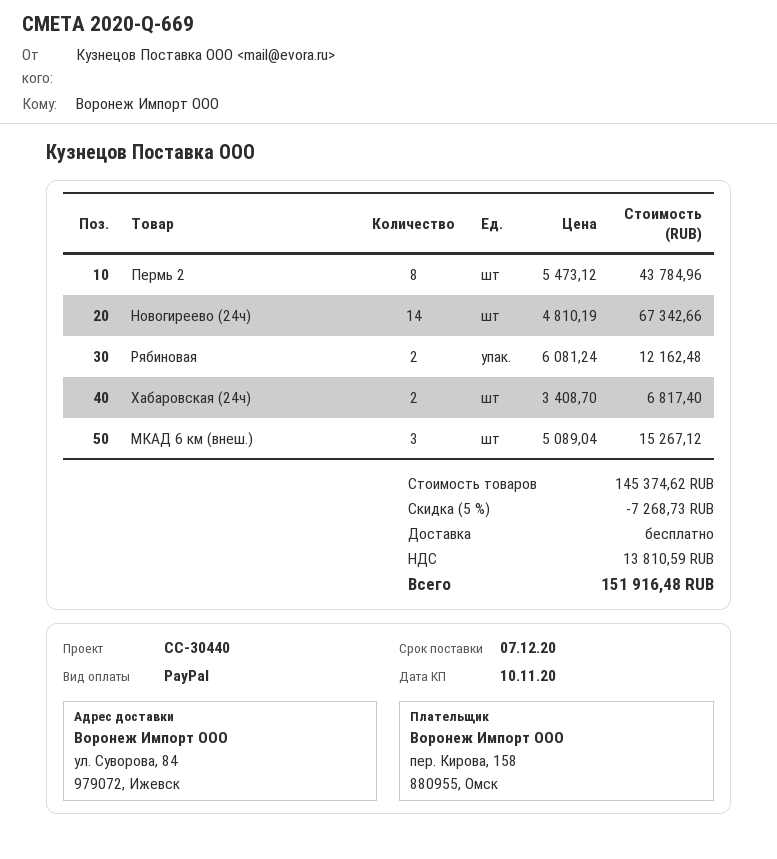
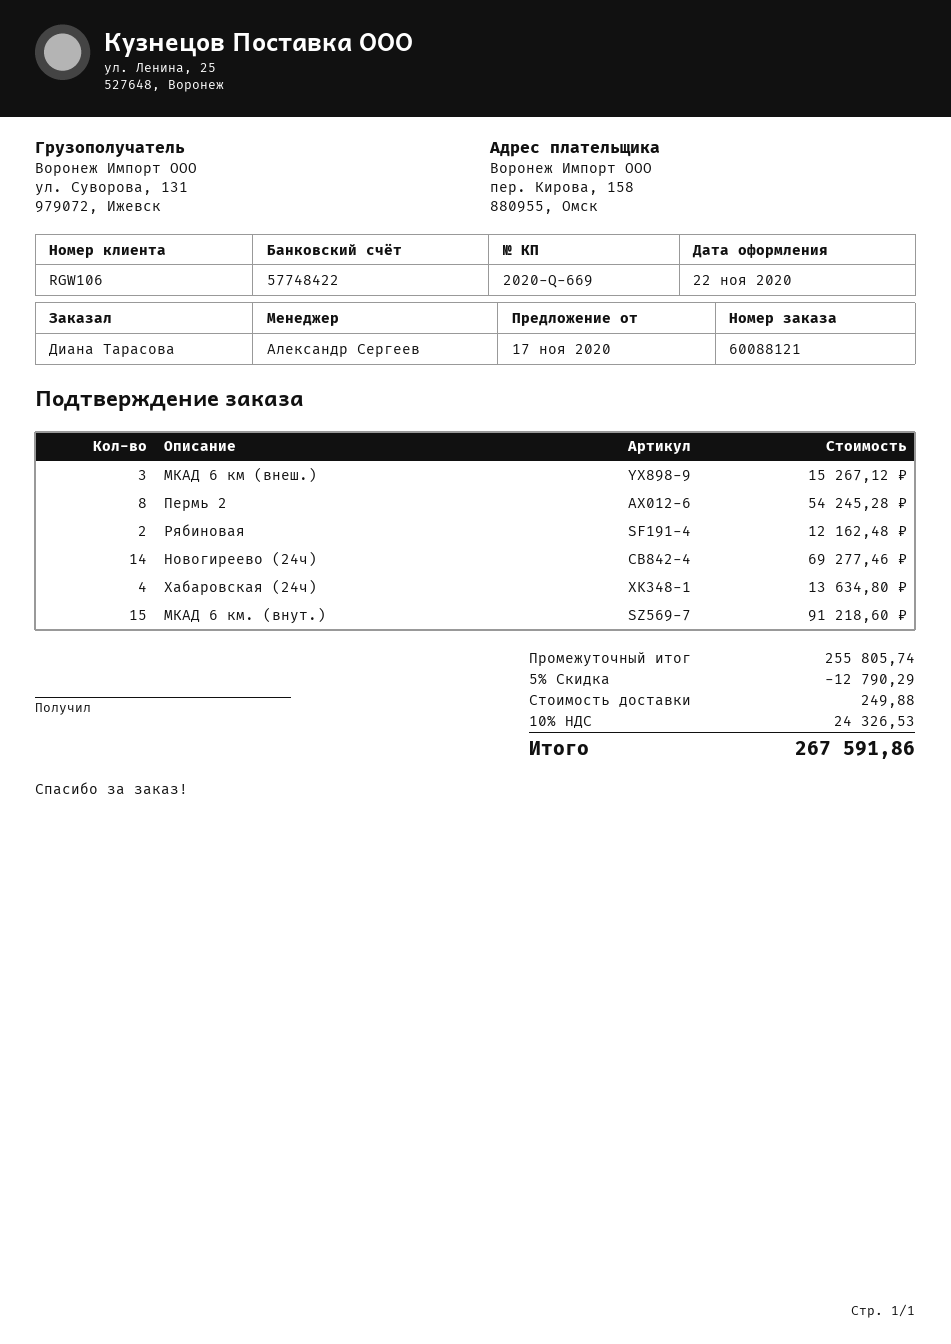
quote date: 2020-11-10 -> 2020-11-17
ship to: ул. Суворова, 84, 979072, Ижевск -> ул. Суворова, 131, 979072, Ижевск
Пермь 2: 8 for 43784.96 -> 8 for 54245.28
Новогиреево (24ч): 14 for 67342.66 -> 14 for 69277.46
Хабаровская (24ч): 2 for 6817.40 -> 4 for 13634.80
МКАД 6 км. (внут.): none -> 15 for 91218.60
subtotal: 145374.62 -> 255805.74
discount: 5% = 7268.73 -> 5% = 12790.29
shipping: 0.00 -> 249.88
tax: 13810.59 -> 24326.53
total: 151916.48 -> 267591.86

